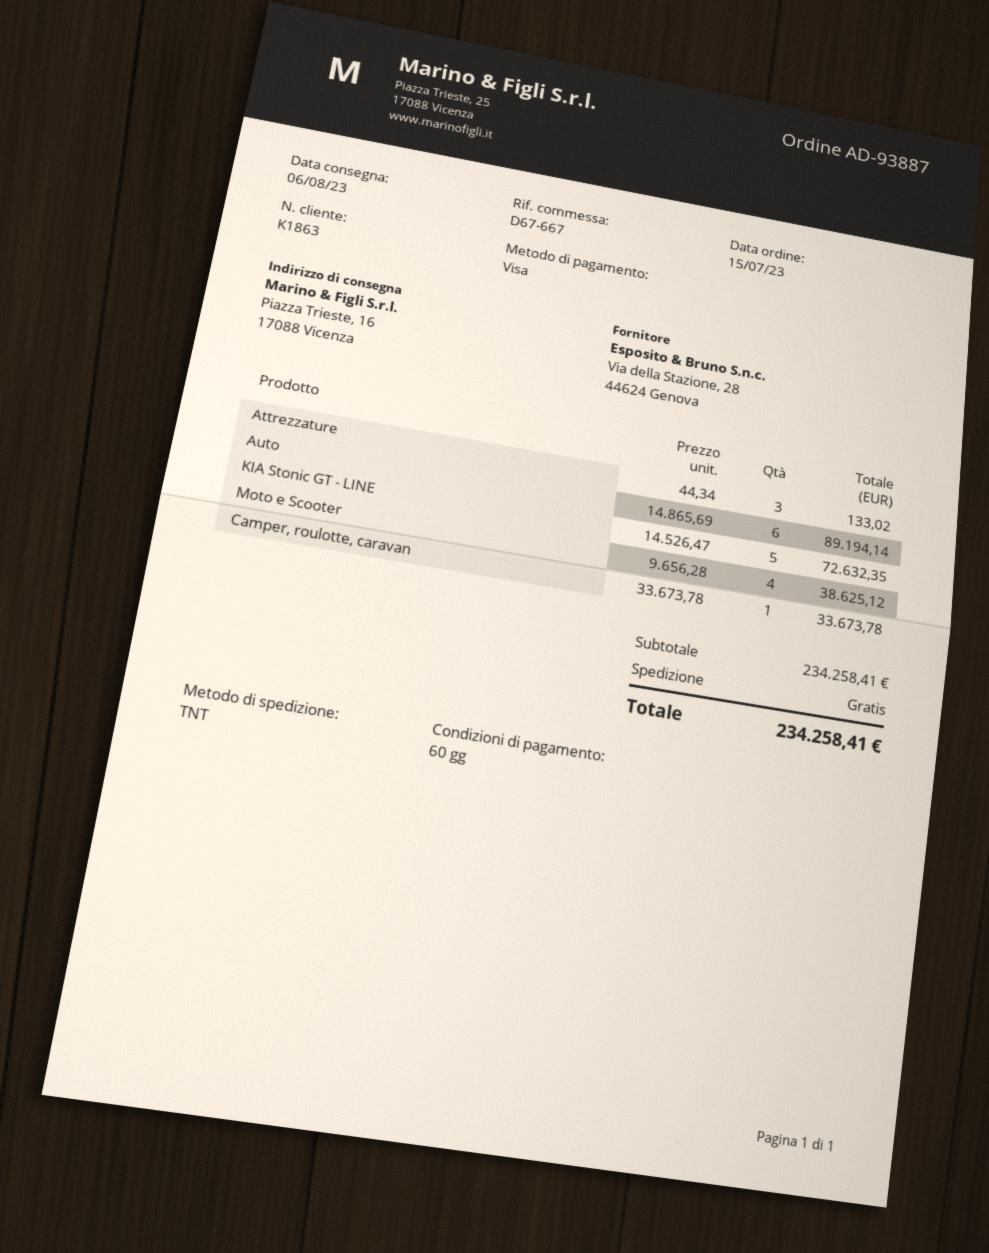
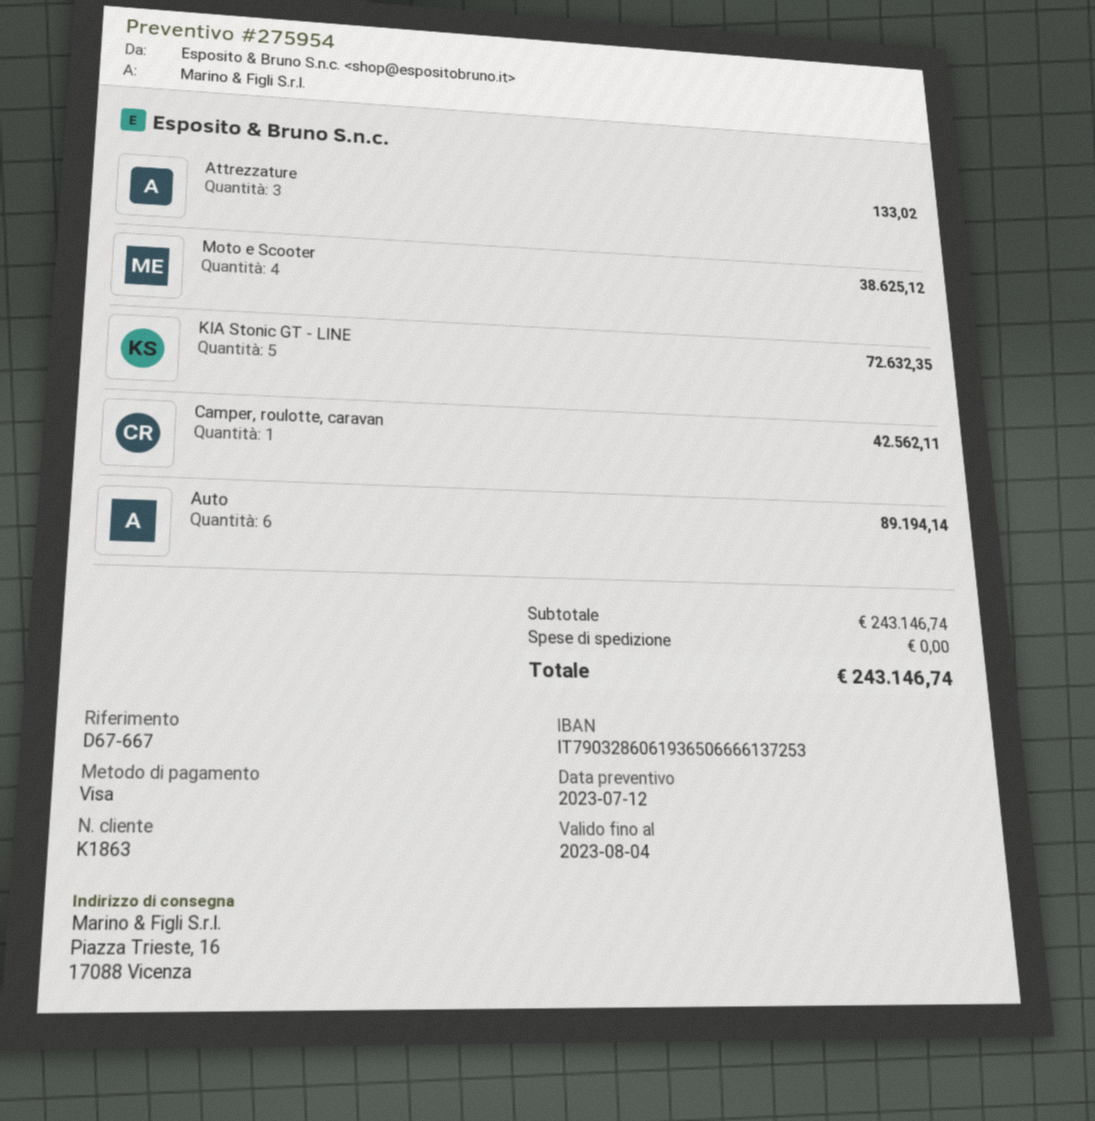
Camper, roulotte, caravan: 1 for 33673.78 -> 1 for 42562.11
subtotal: 234258.41 -> 243146.74
total: 234258.41 -> 243146.74

